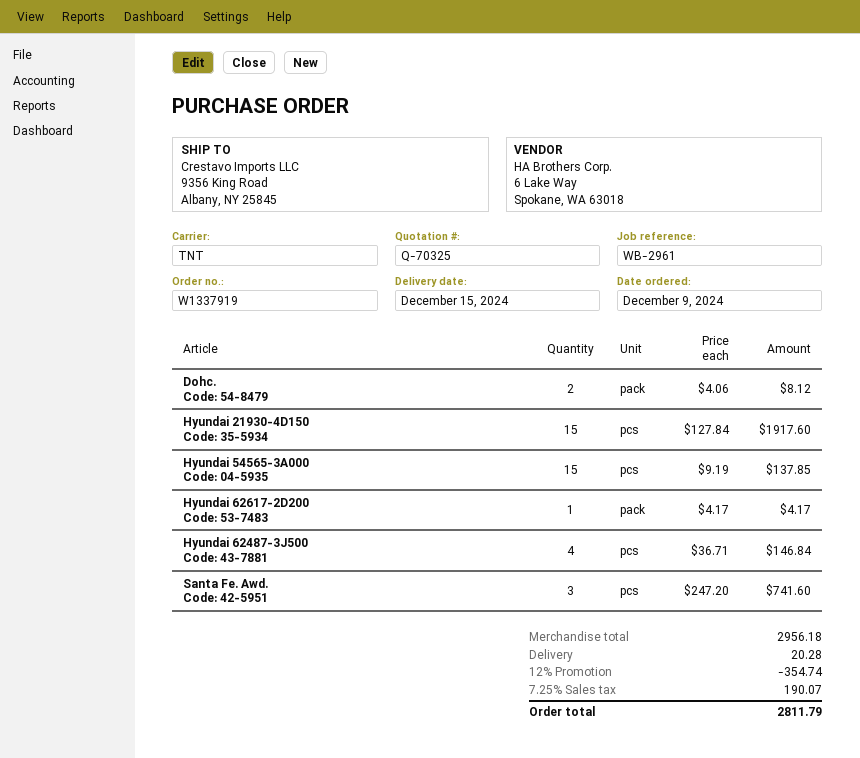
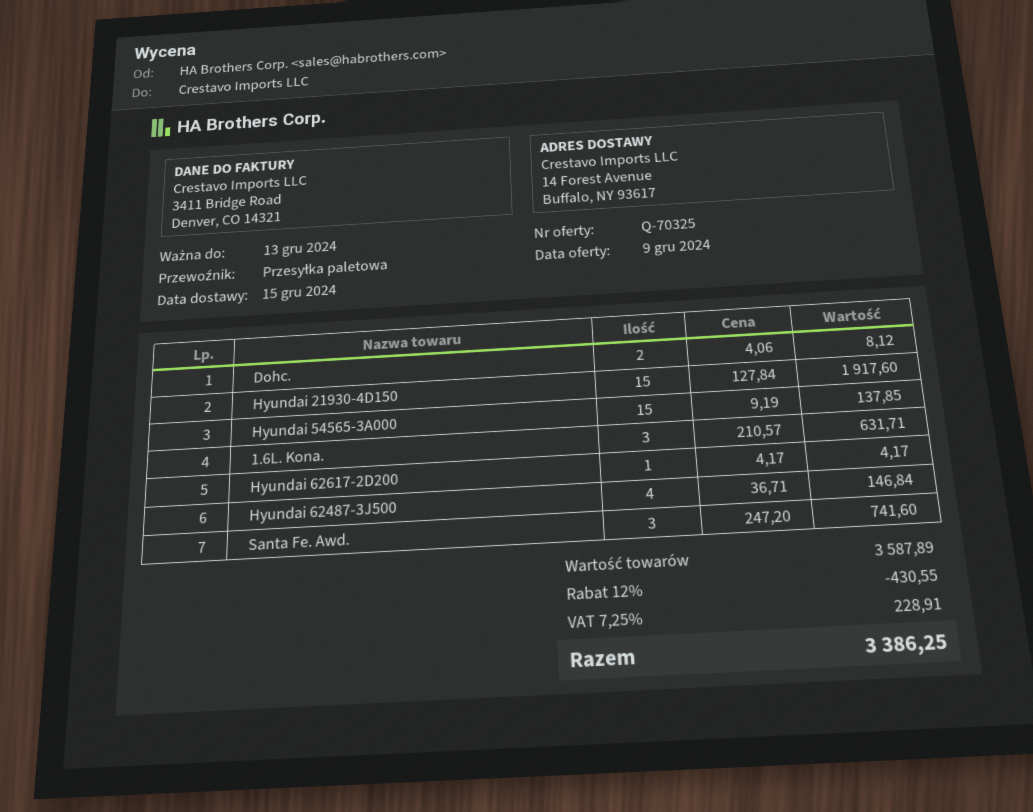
shipping method: TNT -> pallet freight
ship to: 9356 King Road, Albany, NY 25845 -> 14 Forest Avenue, Buffalo, NY 93617
1.6L. Kona.: none -> 3 x 210.57 = 631.71
subtotal: 2956.18 -> 3587.89
discount: 12% = 354.74 -> 12% = 430.55
shipping: 20.28 -> none
tax: 7.25% = 190.07 -> 7.25% = 228.91
total: 2811.79 -> 3386.25

